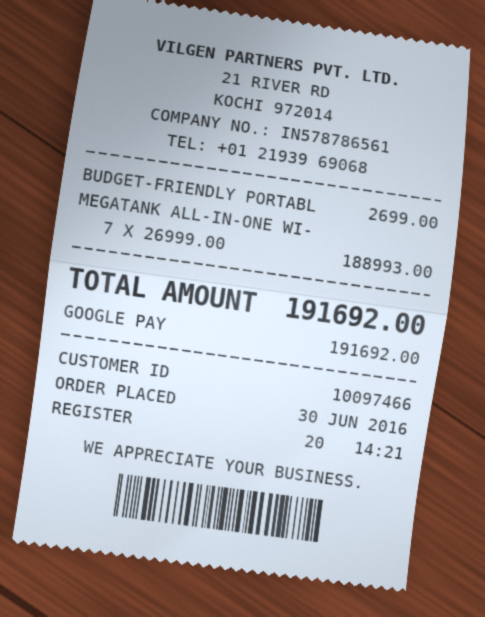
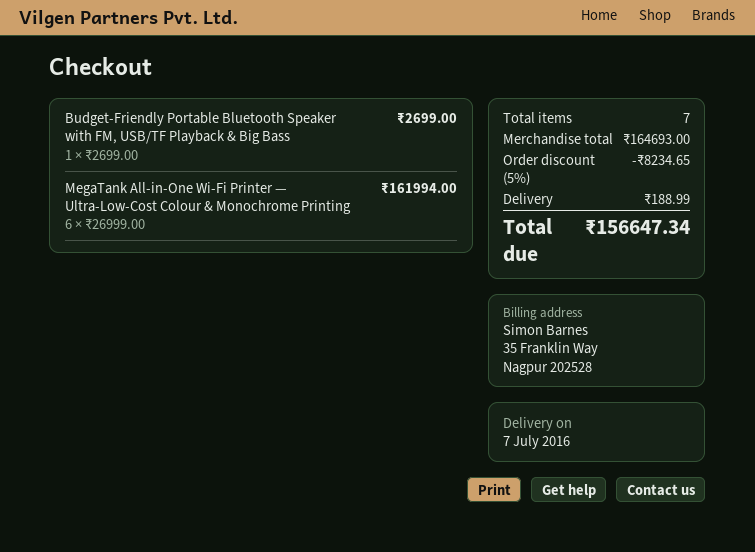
MEGATANK ALL‑IN‑ONE WI‑: 7 x 26999.00 = 188993.00 -> 6 x 26999.00 = 161994.00
discount: none -> 5% = 8234.65
shipping: none -> 188.99
total: 191692.00 -> 156647.34

